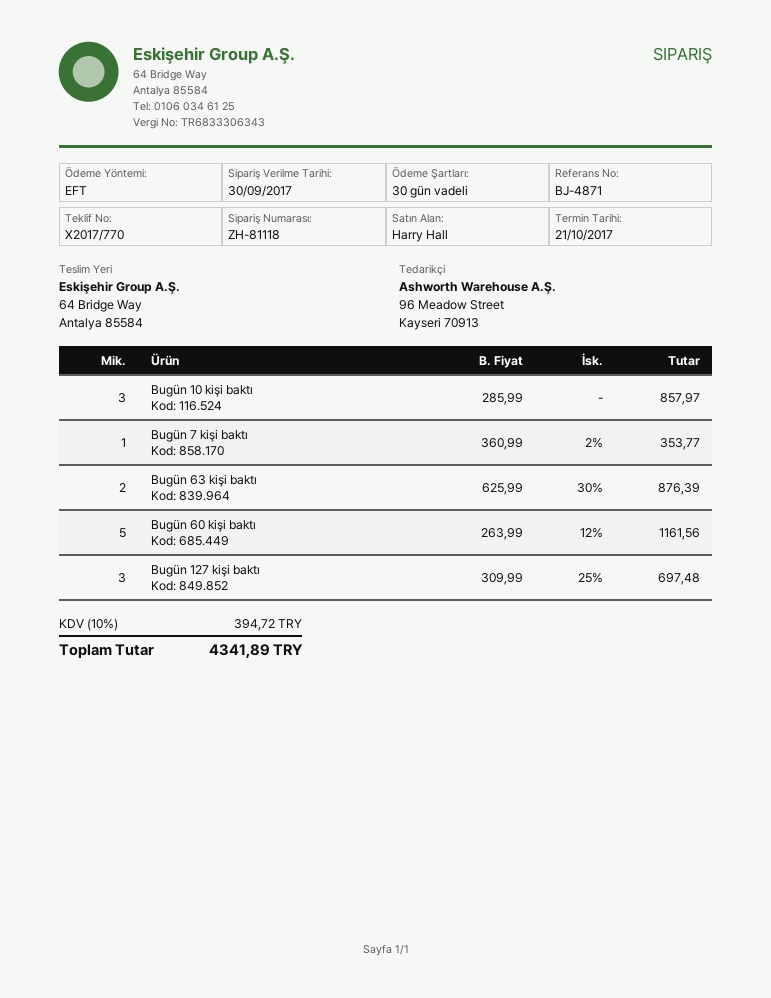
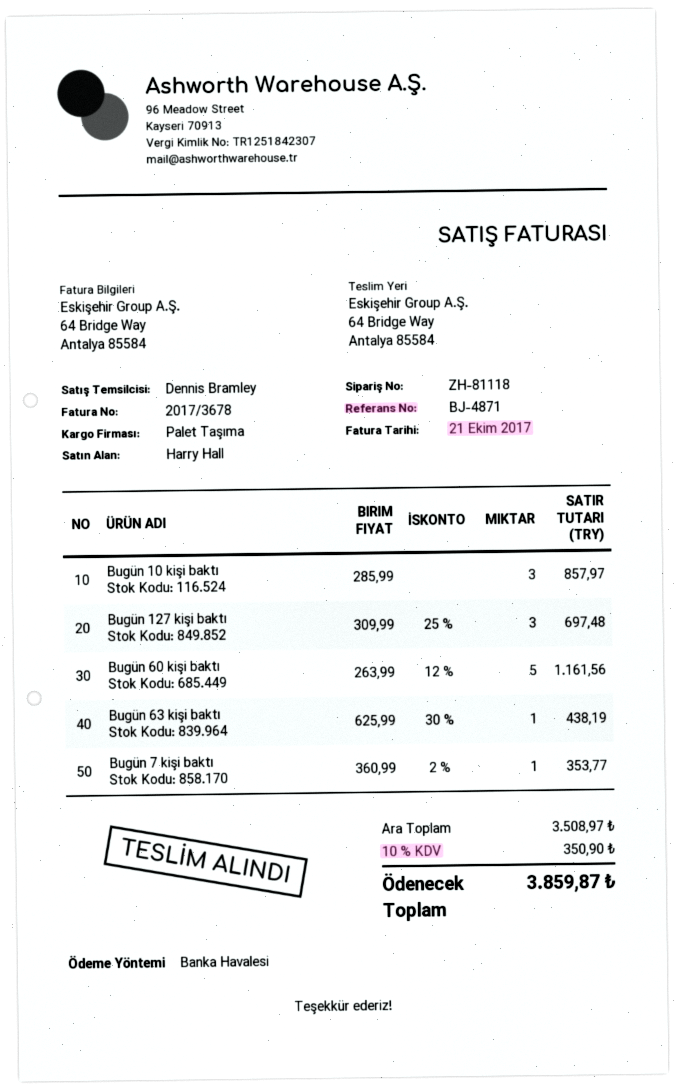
Bugün 63 kişi baktı: 2 x 625.99 - 30% = 876.39 -> 1 x 625.99 - 30% = 438.19
tax: 10% = 394.72 -> 10% = 350.90
total: 4341.89 -> 3859.87

